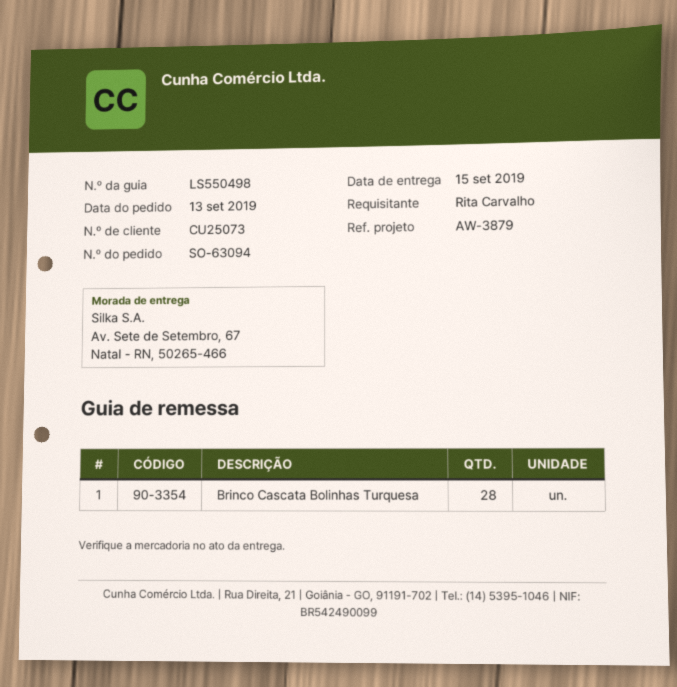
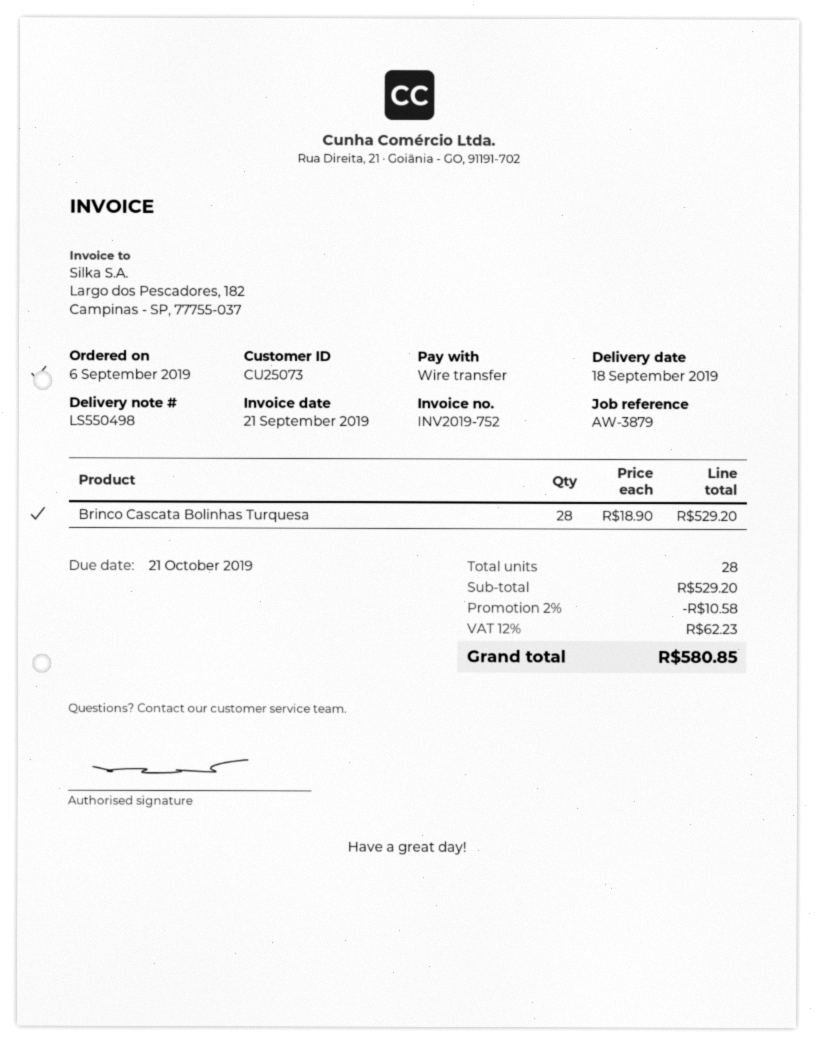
order date: 2019-09-13 -> 2019-09-06
delivery date: 2019-09-15 -> 2019-09-18

